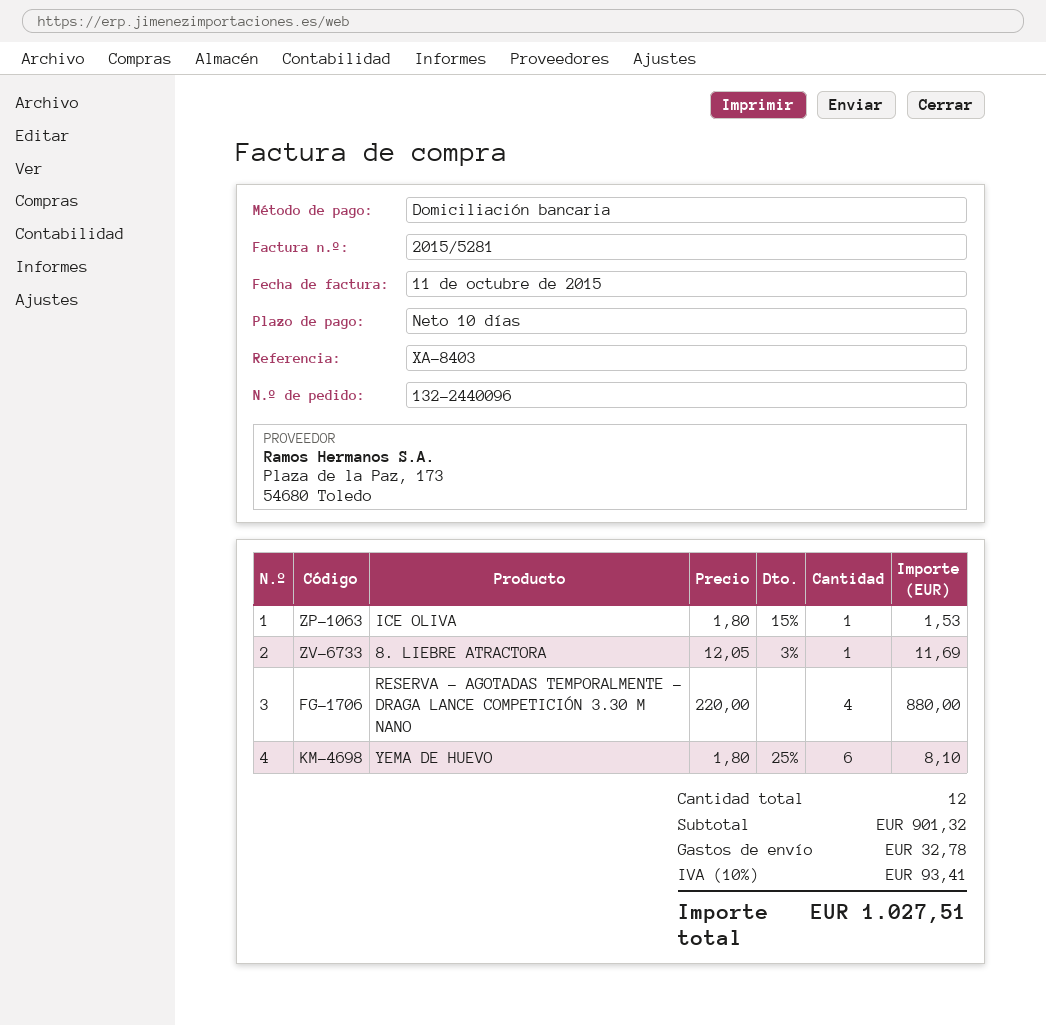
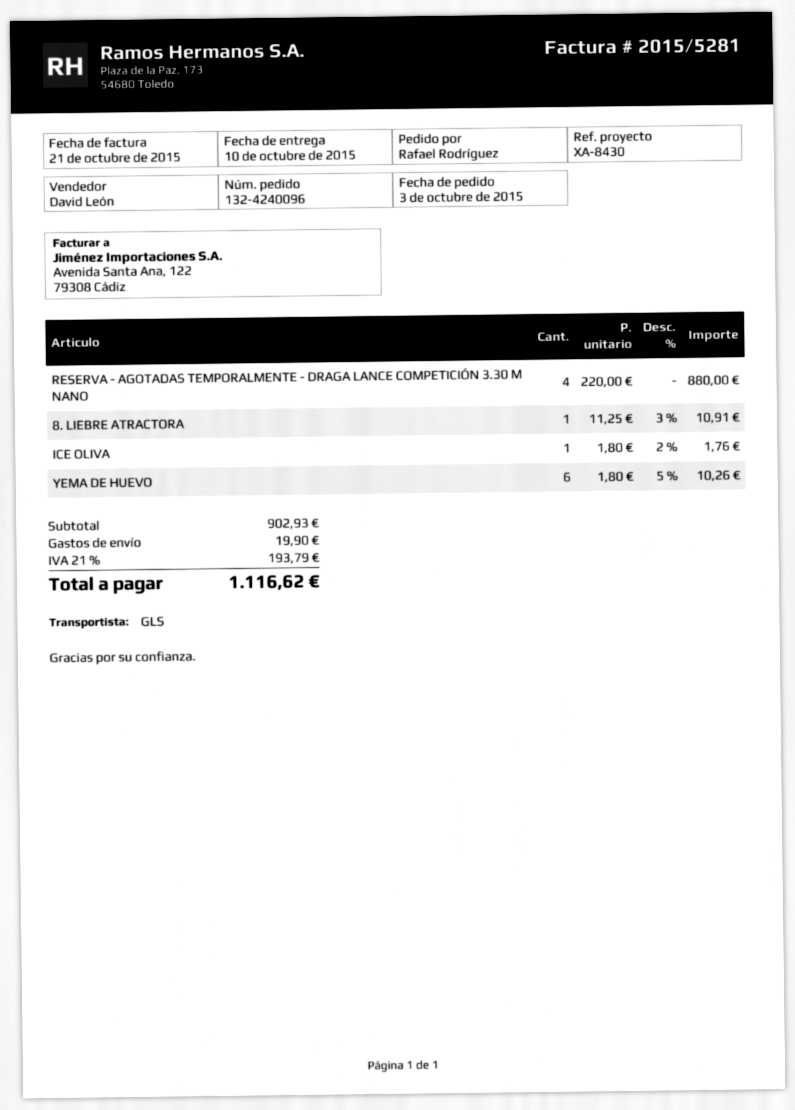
order number: 132-2440096 -> 132-4240096
invoice date: 2015-10-11 -> 2015-10-21
reference: XA-8403 -> XA-8430
ICE OLIVA: 1 x 1.80 - 15% = 1.53 -> 1 x 1.80 - 2% = 1.76
8. LIEBRE ATRACTORA: 1 x 12.05 - 3% = 11.69 -> 1 x 11.25 - 3% = 10.91
YEMA DE HUEVO: 6 x 1.80 - 25% = 8.10 -> 6 x 1.80 - 5% = 10.26
subtotal: 901.32 -> 902.93
shipping: 32.78 -> 19.90
tax: 10% = 93.41 -> 21% = 193.79
total: 1027.51 -> 1116.62

